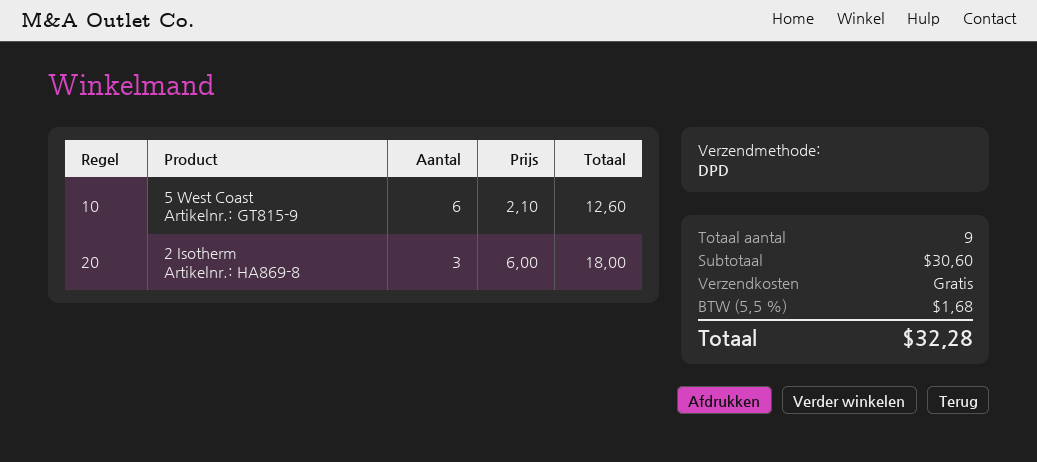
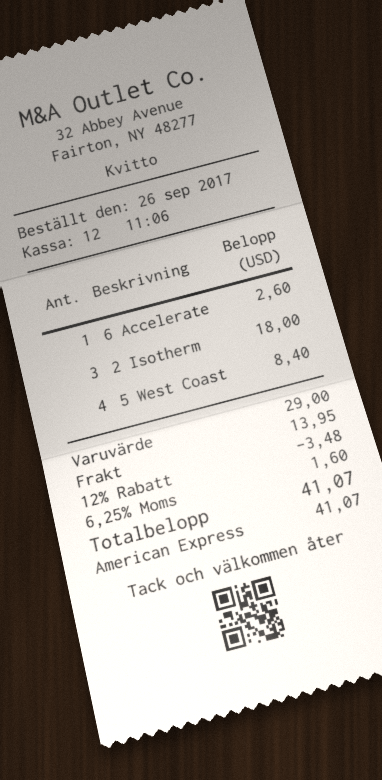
5 West Coast: 6 for 12.60 -> 4 for 8.40
6 Accelerate: none -> 1 for 2.60
subtotal: 30.60 -> 29.00
discount: none -> 12% = 3.48
shipping: 0.00 -> 13.95
tax: 5.5% = 1.68 -> 6.25% = 1.60
total: 32.28 -> 41.07

